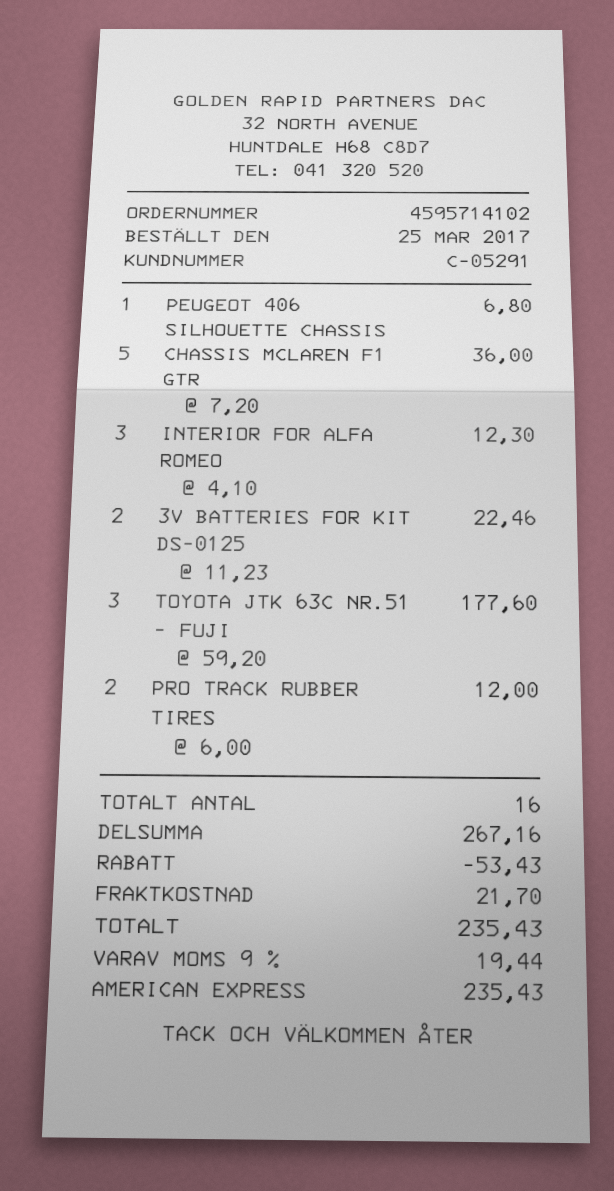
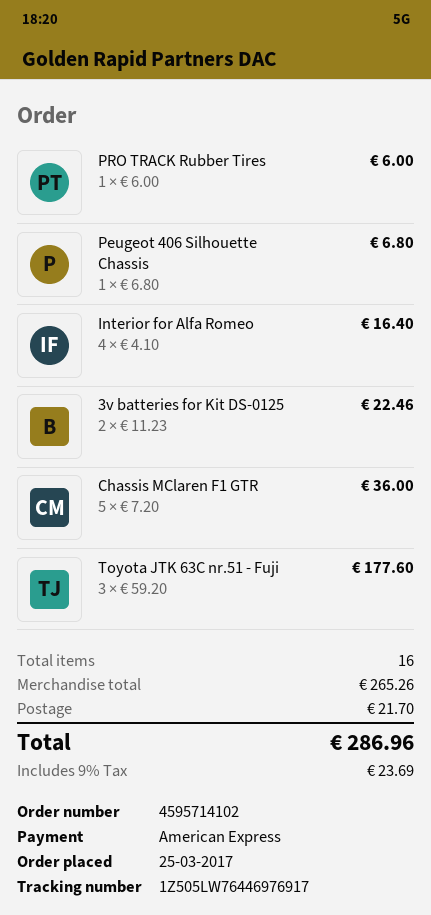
INTERIOR FOR ALFA ROMEO: 3 x 4.10 = 12.30 -> 4 x 4.10 = 16.40
PRO TRACK RUBBER TIRES: 2 x 6.00 = 12.00 -> 1 x 6.00 = 6.00
subtotal: 267.16 -> 265.26
discount: 53.43 -> none
tax: 9% = 19.44 -> 9% = 23.69
total: 235.43 -> 286.96

